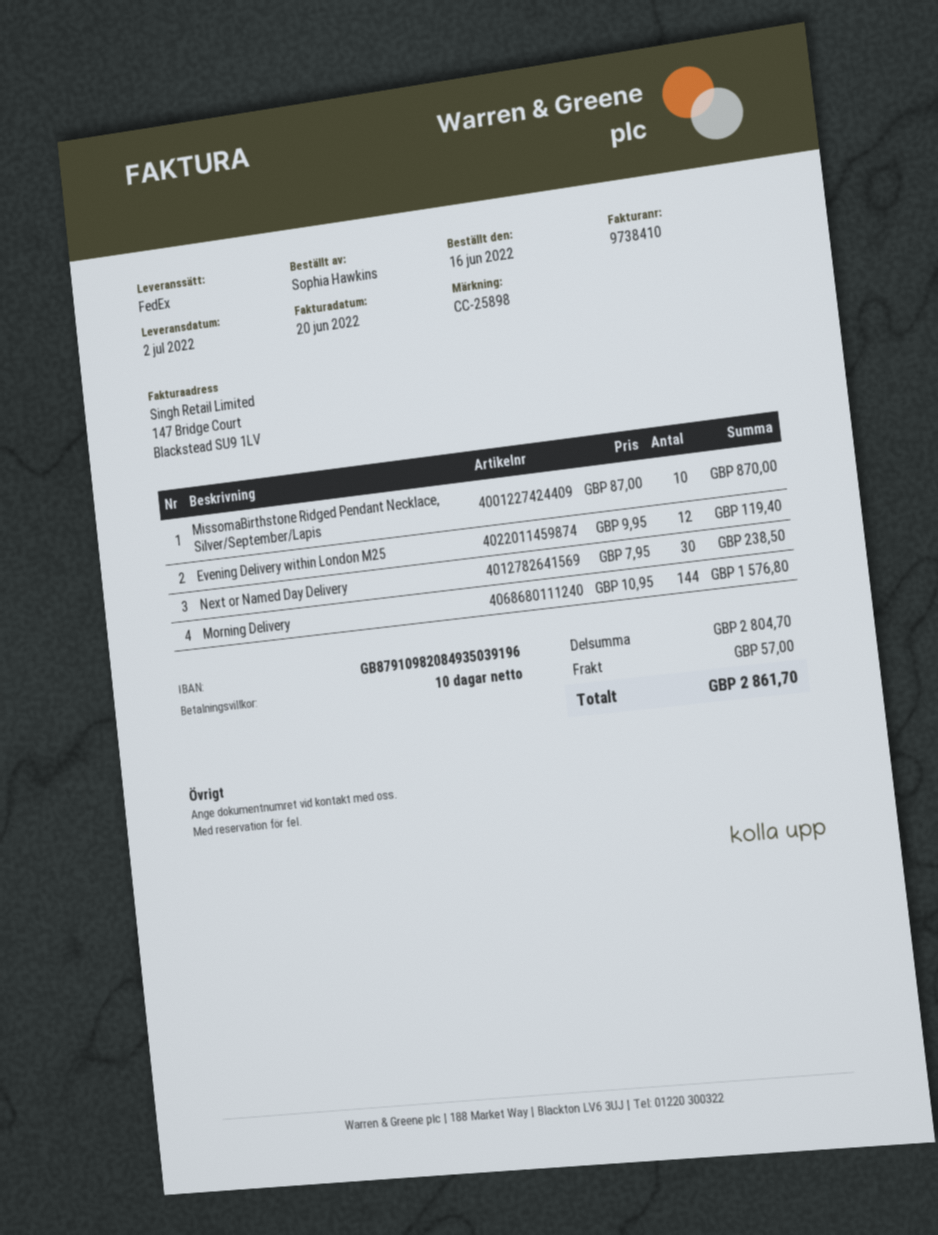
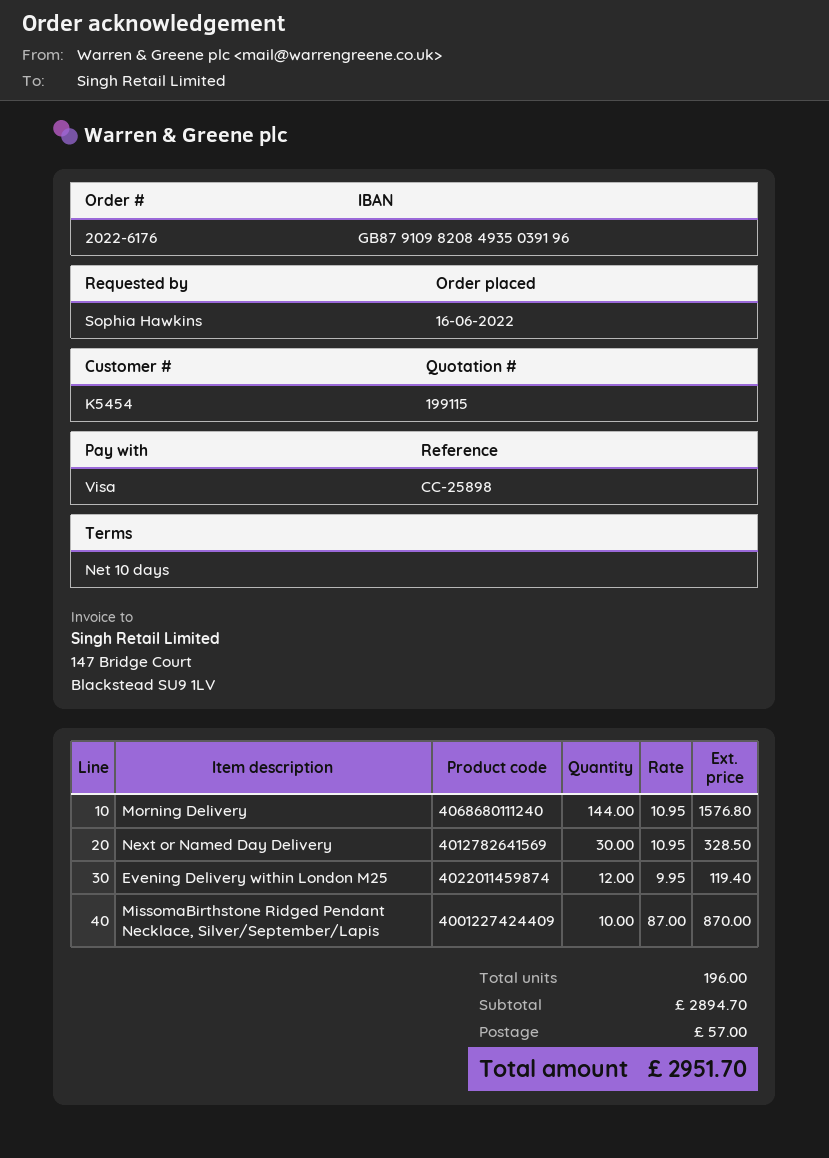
Next or Named Day Delivery: 30 x 7.95 = 238.50 -> 30 x 10.95 = 328.50
subtotal: 2804.70 -> 2894.70
total: 2861.70 -> 2951.70

